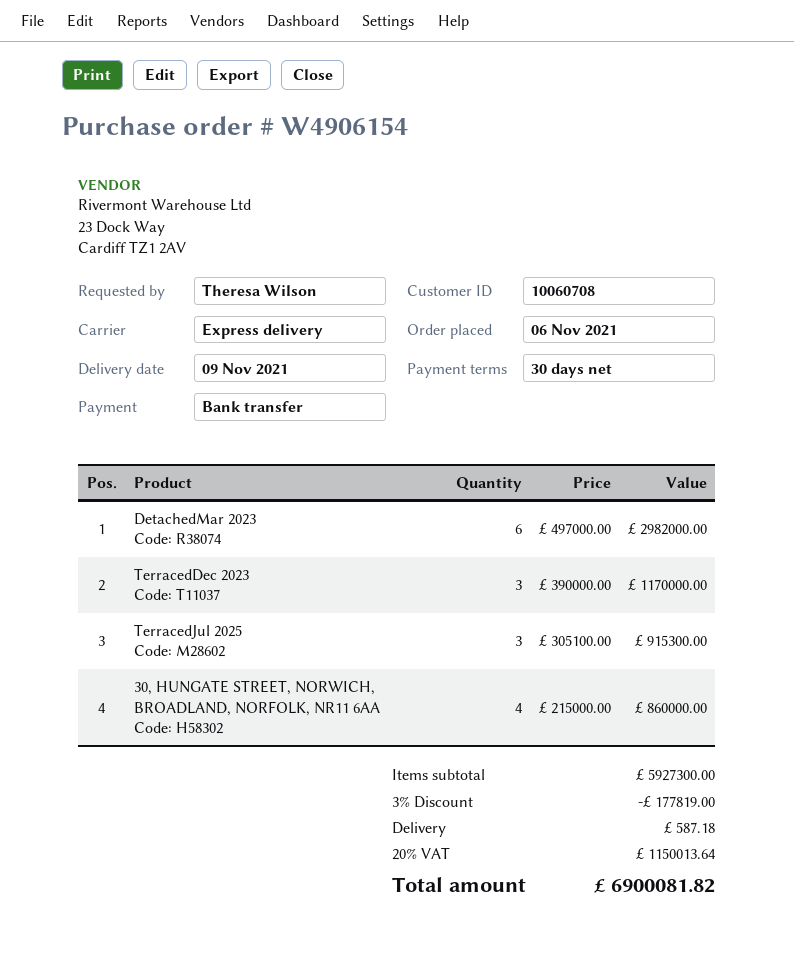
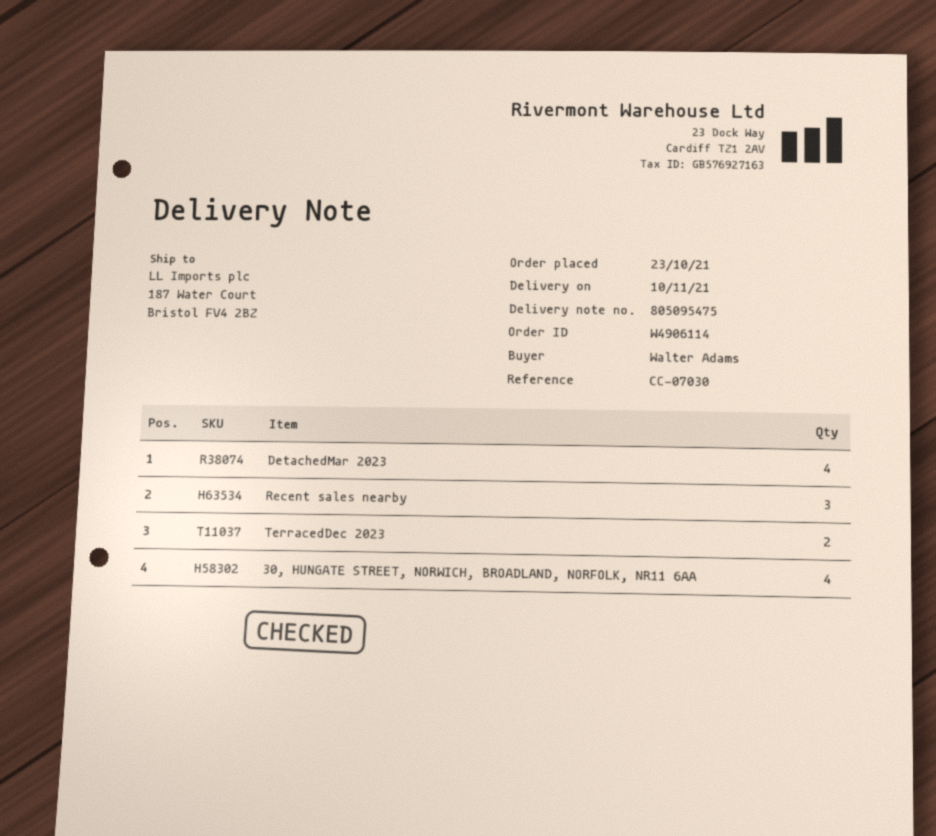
order number: W4906154 -> W4906114
order date: 2021-11-06 -> 2021-10-23
delivery date: 2021-11-09 -> 2021-11-10
ordered by: Theresa Wilson -> Walter Adams
DetachedMar 2023: 6 -> 4
TerracedDec 2023: 3 -> 2
TerracedJul 2025: 3 -> none
Recent sales nearby: none -> 3

